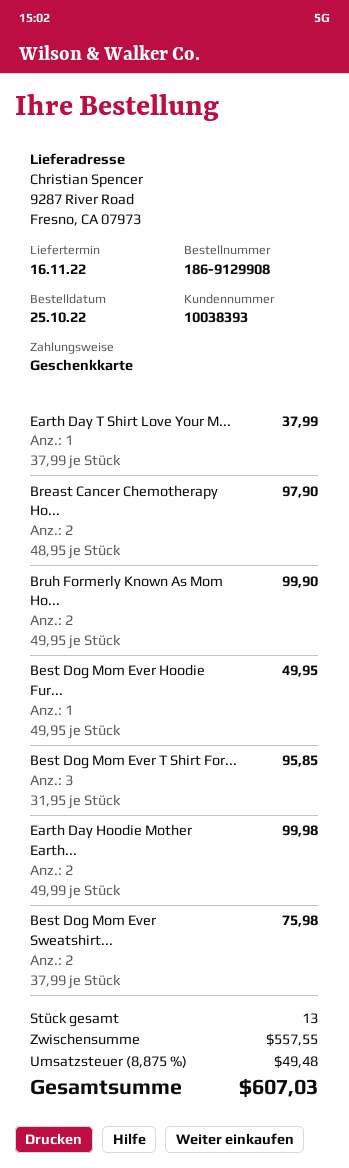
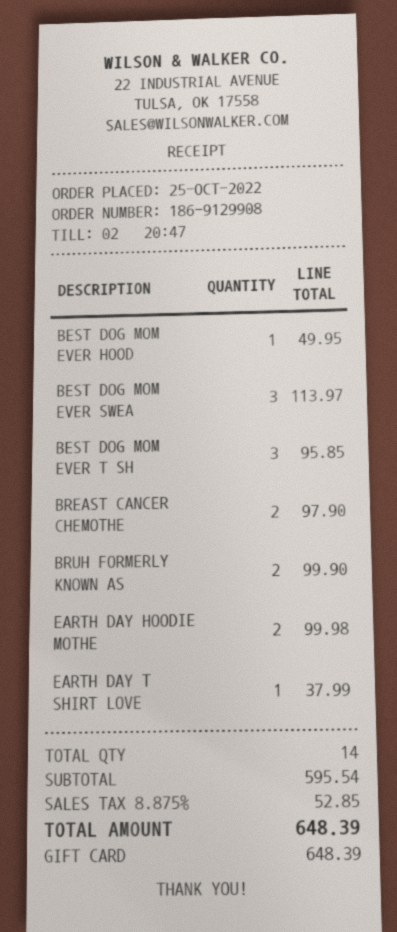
Best Dog Mom Ever Sweatshirt...: 2 for 75.98 -> 3 for 113.97
total quantity: 13 -> 14
subtotal: 557.55 -> 595.54
tax: 8.875% = 49.48 -> 8.875% = 52.85
total: 607.03 -> 648.39

